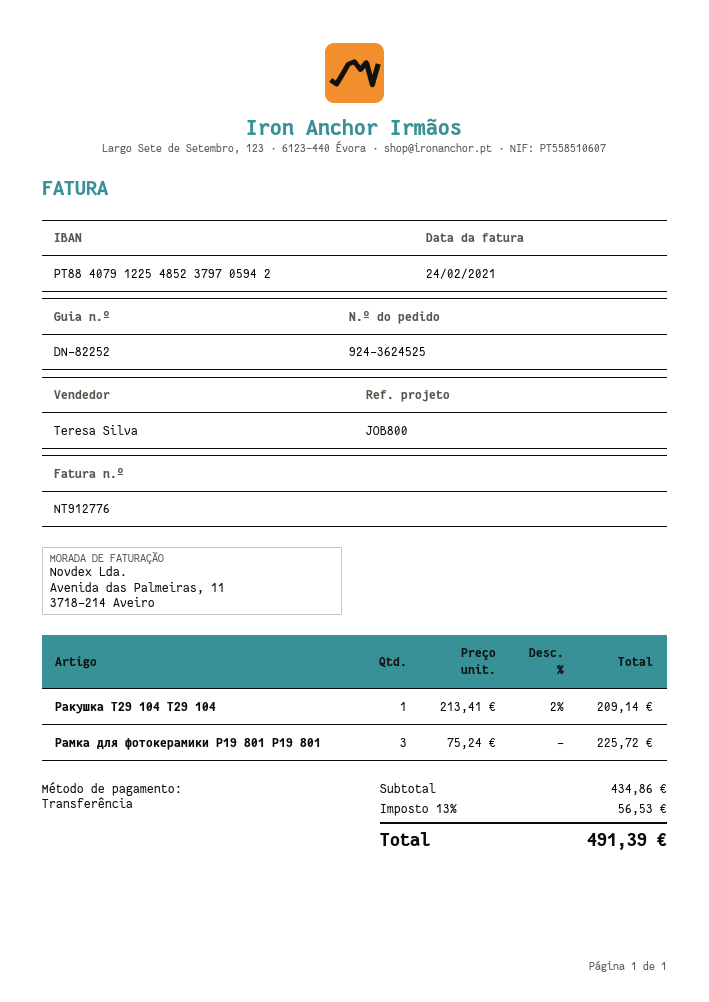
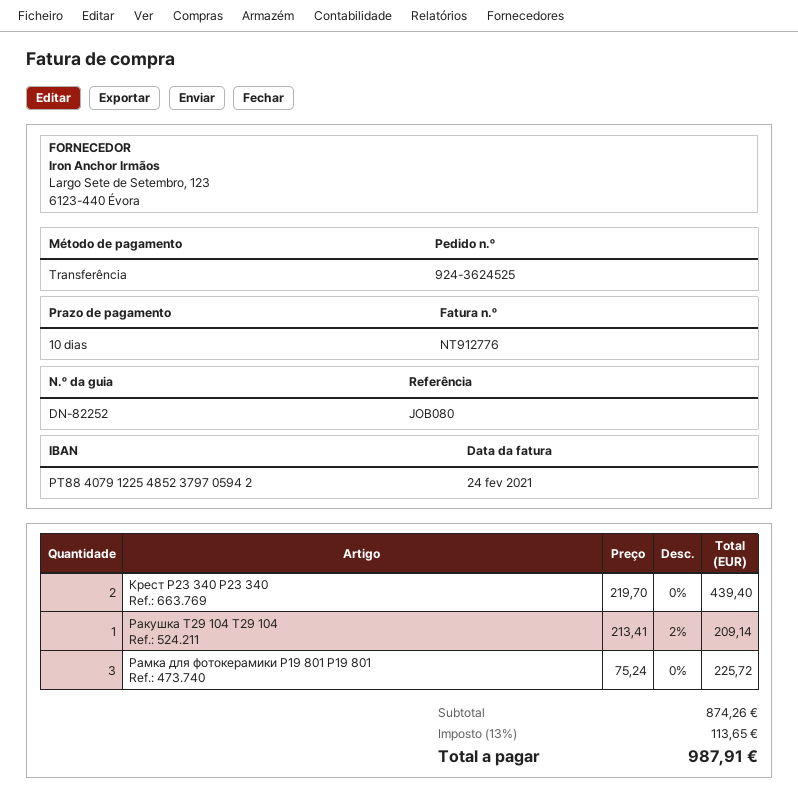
reference: JOB800 -> JOB080
Крест P23 340 P23 340: none -> 2 x 219.70 = 439.40
subtotal: 434.86 -> 874.26
tax: 13% = 56.53 -> 13% = 113.65
total: 491.39 -> 987.91

